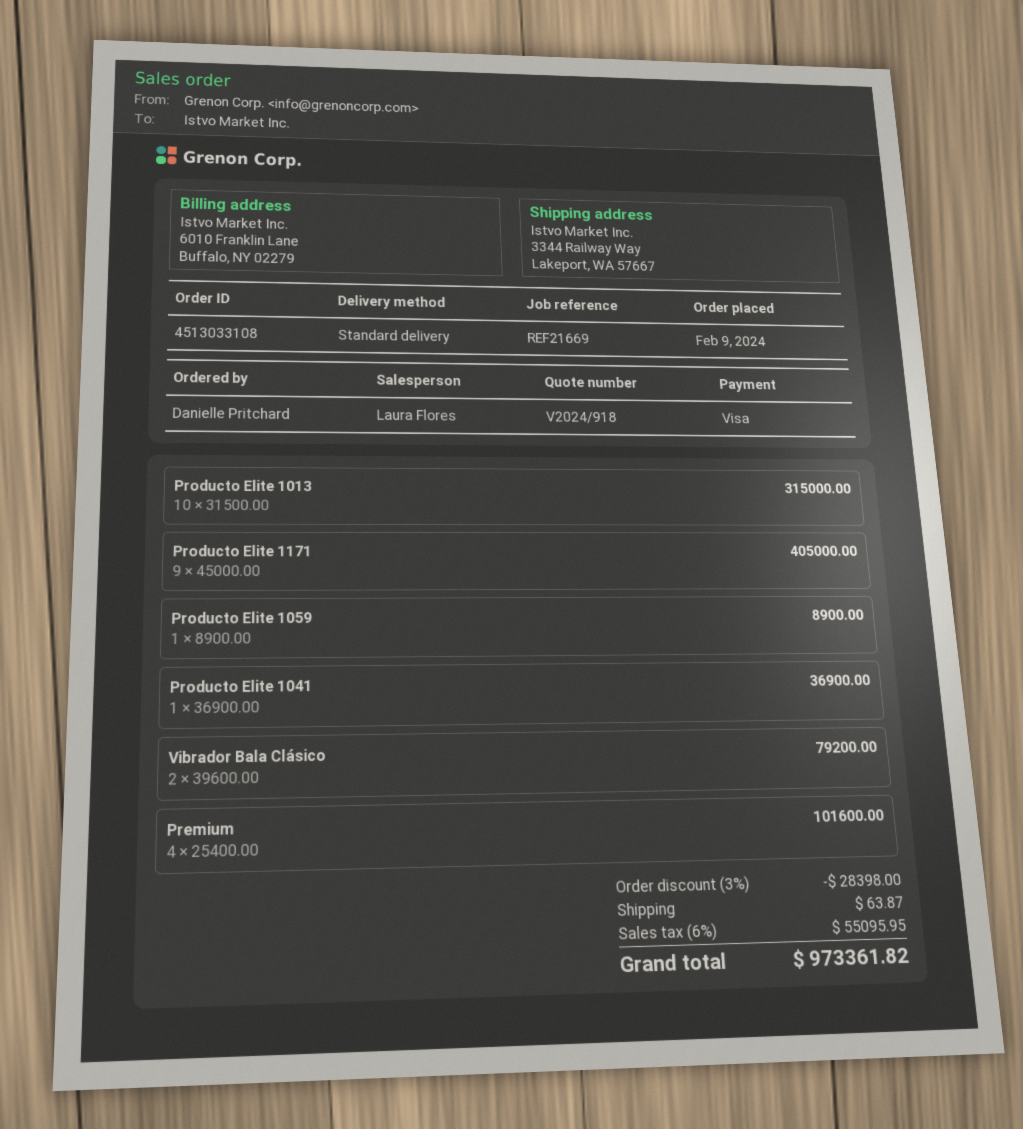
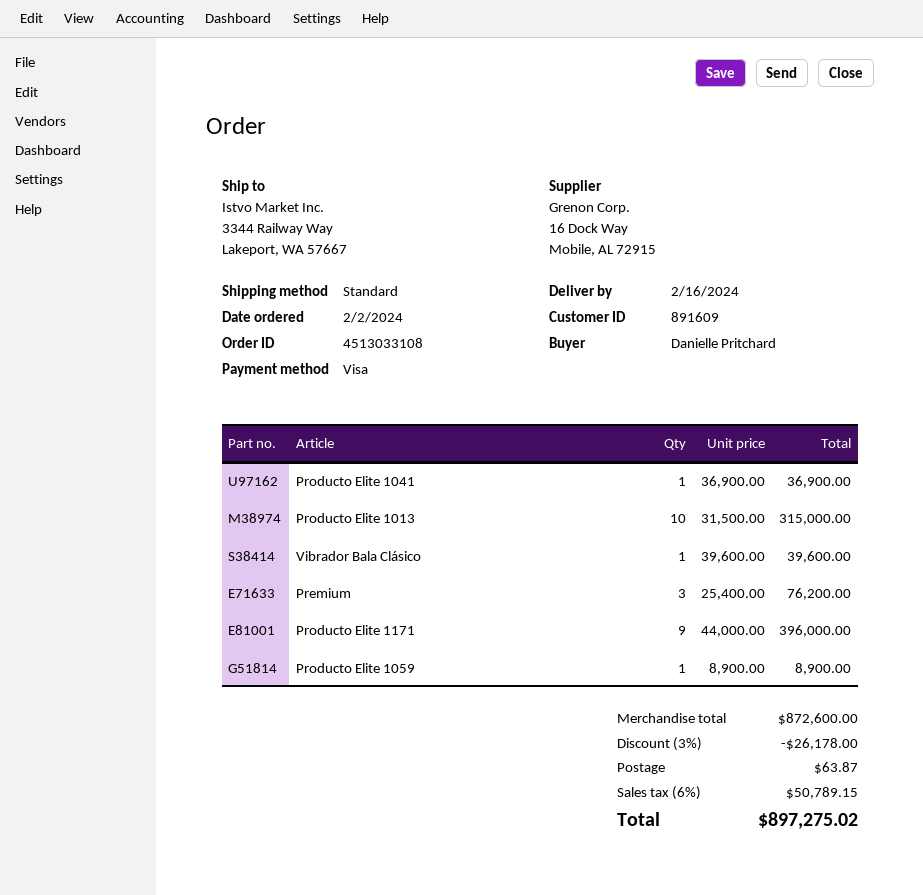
order date: 2024-02-09 -> 2024-02-02
Producto Elite 1171: 9 x 45000.00 = 405000.00 -> 9 x 44000.00 = 396000.00
Vibrador Bala Clásico: 2 x 39600.00 = 79200.00 -> 1 x 39600.00 = 39600.00
Premium: 4 x 25400.00 = 101600.00 -> 3 x 25400.00 = 76200.00
discount: 3% = 28398.00 -> 3% = 26178.00
tax: 6% = 55095.95 -> 6% = 50789.15
total: 973361.82 -> 897275.02

